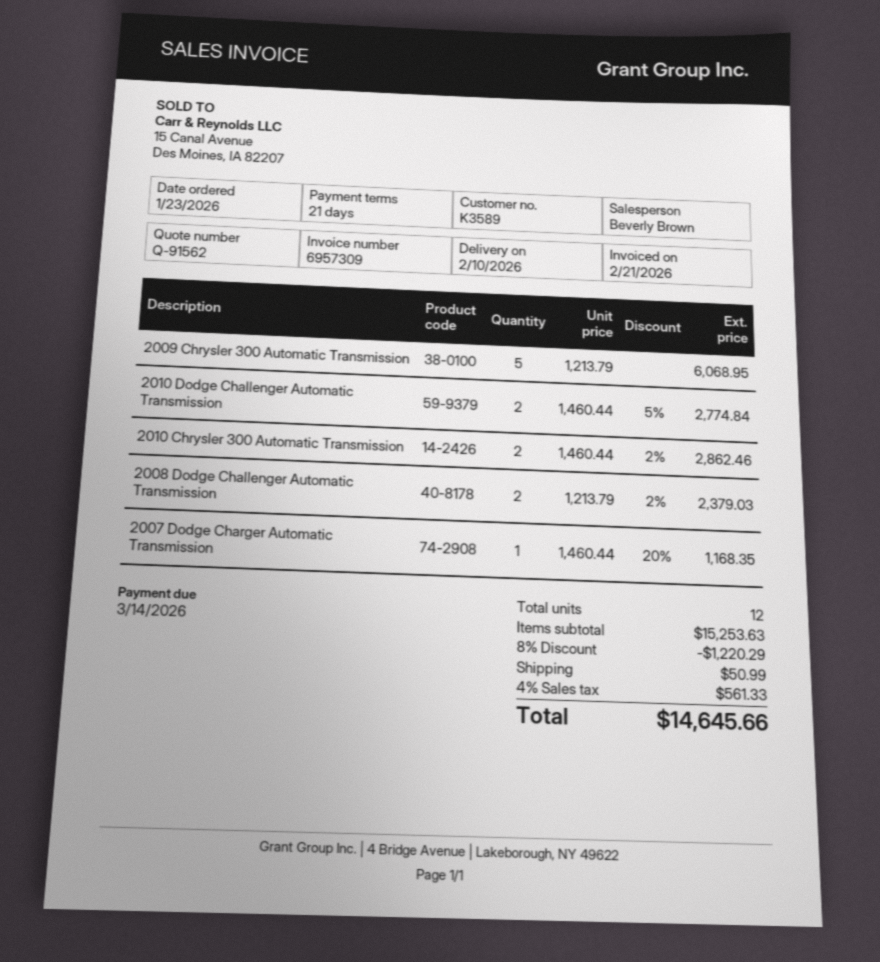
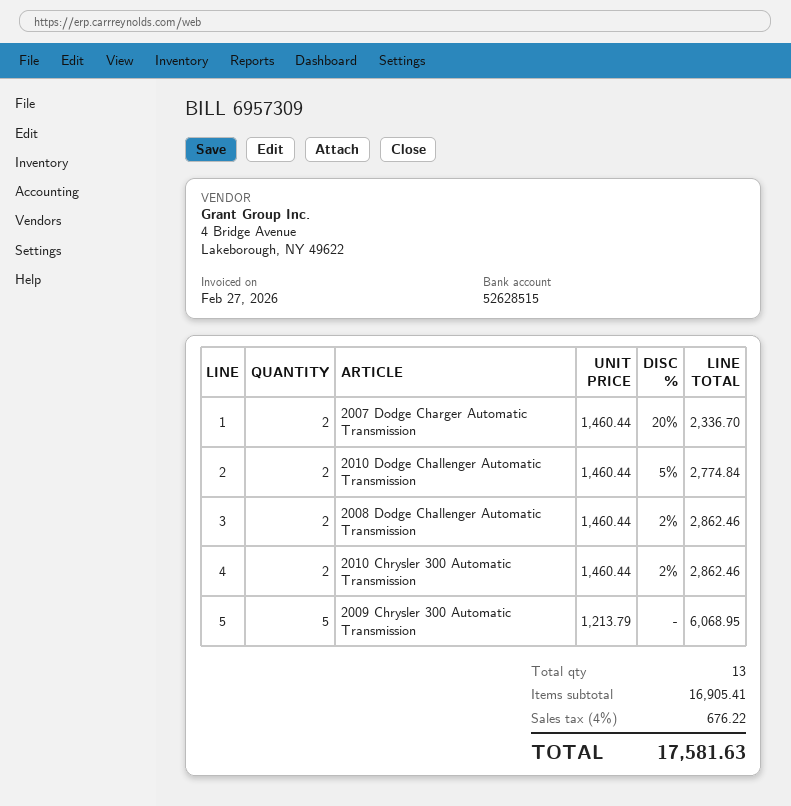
invoice date: 2026-02-21 -> 2026-02-27
2008 Dodge Challenger Automatic Transmission: 2 x 1213.79 - 2% = 2379.03 -> 2 x 1460.44 - 2% = 2862.46
2007 Dodge Charger Automatic Transmission: 1 x 1460.44 - 20% = 1168.35 -> 2 x 1460.44 - 20% = 2336.70
total quantity: 12 -> 13
subtotal: 15253.63 -> 16905.41
discount: 8% = 1220.29 -> none
shipping: 50.99 -> none
tax: 4% = 561.33 -> 4% = 676.22
total: 14645.66 -> 17581.63

